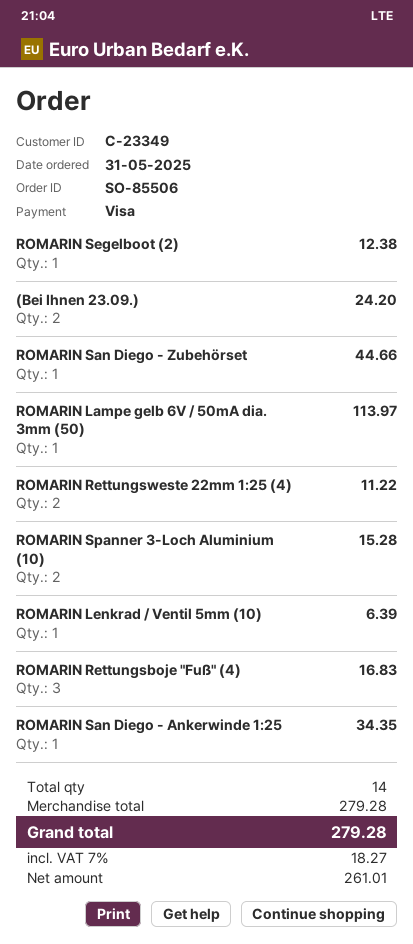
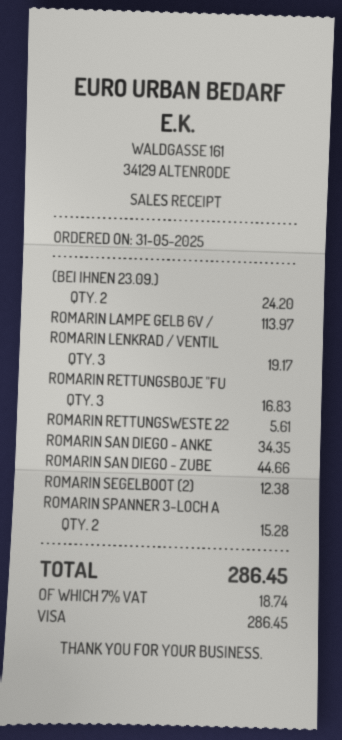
ROMARIN Rettungsweste 22mm 1:25 (4): 2 for 11.22 -> 1 for 5.61
ROMARIN Lenkrad / Ventil 5mm (10): 1 for 6.39 -> 3 for 19.17
tax: 7% = 18.27 -> 7% = 18.74
total: 279.28 -> 286.45

